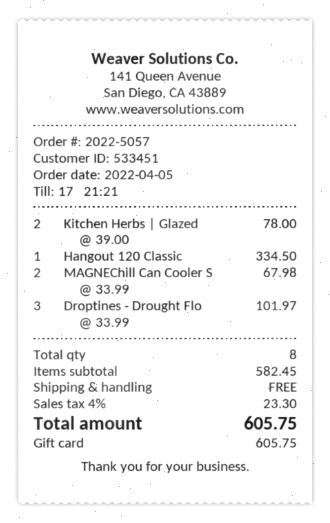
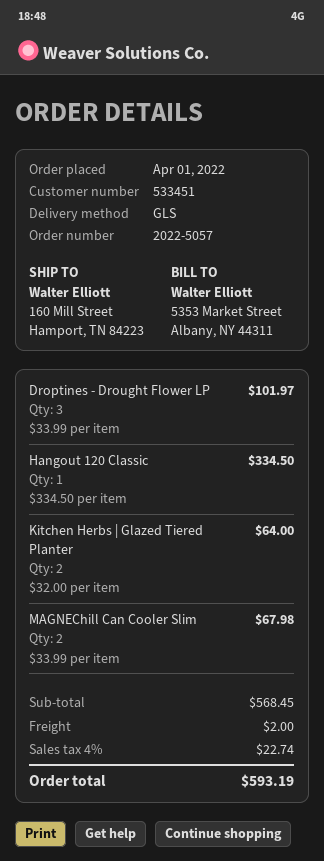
order date: 2022-04-05 -> 2022-04-01
Kitchen Herbs | Glazed: 2 x 39.00 = 78.00 -> 2 x 32.00 = 64.00
subtotal: 582.45 -> 568.45
shipping: 0.00 -> 2.00
tax: 4% = 23.30 -> 4% = 22.74
total: 605.75 -> 593.19

